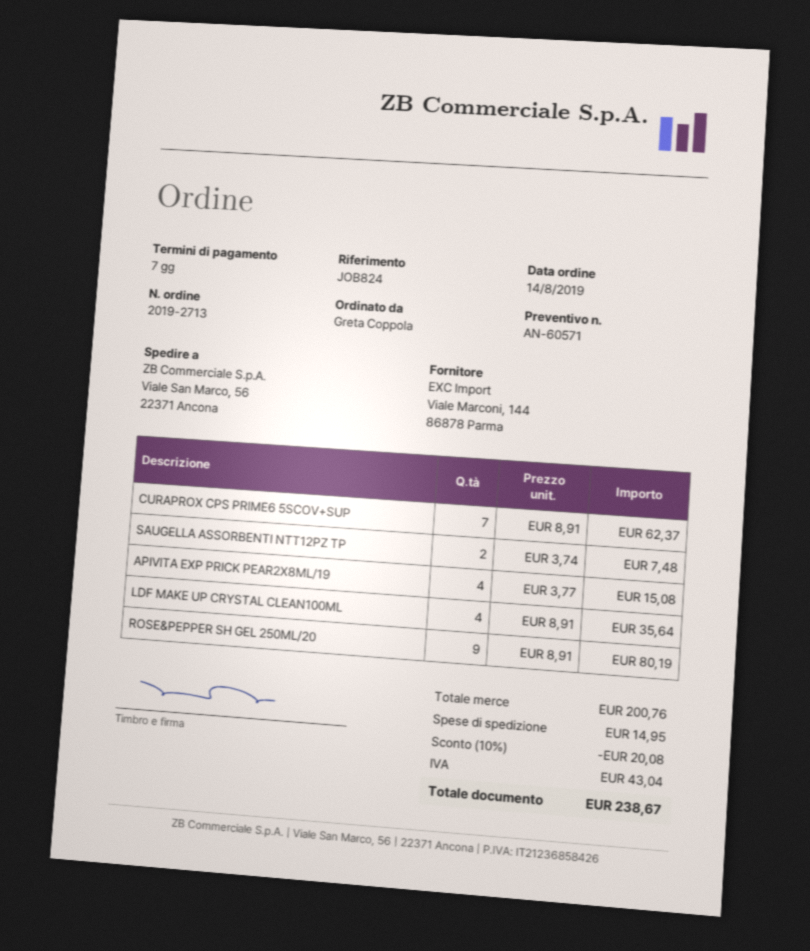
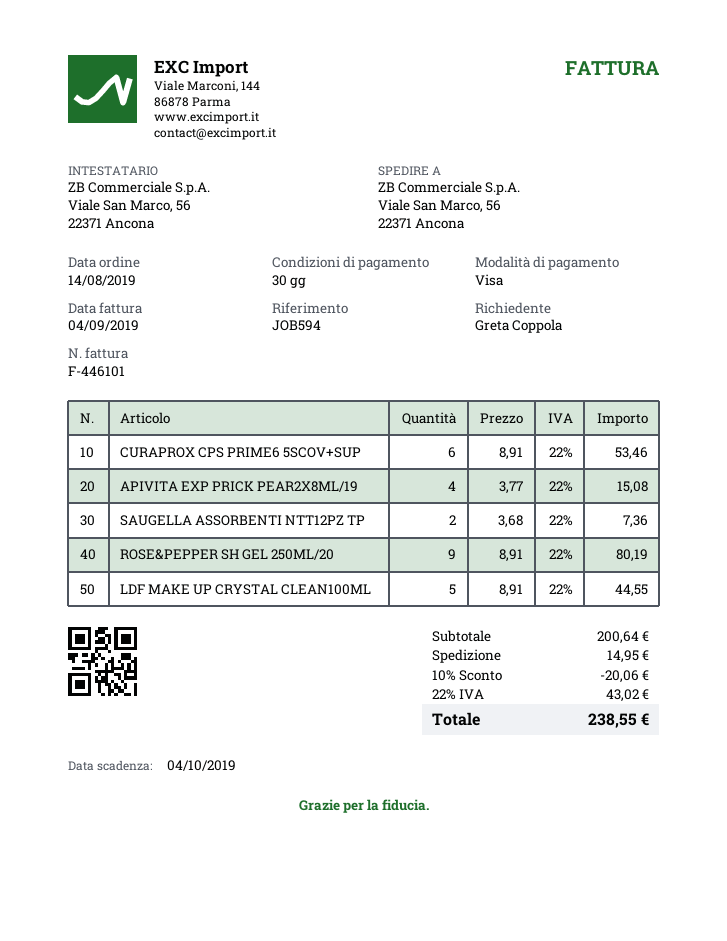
payment terms: 7 days -> 30 days
reference: JOB824 -> JOB594
CURAPROX CPS PRIME6 5SCOV+SUP: 7 x 8.91 = 62.37 -> 6 x 8.91 = 53.46
SAUGELLA ASSORBENTI NTT12PZ TP: 2 x 3.74 = 7.48 -> 2 x 3.68 = 7.36
LDF MAKE UP CRYSTAL CLEAN100ML: 4 x 8.91 = 35.64 -> 5 x 8.91 = 44.55
subtotal: 200.76 -> 200.64
discount: 10% = 20.08 -> 10% = 20.06
tax: 43.04 -> 43.02
total: 238.67 -> 238.55

